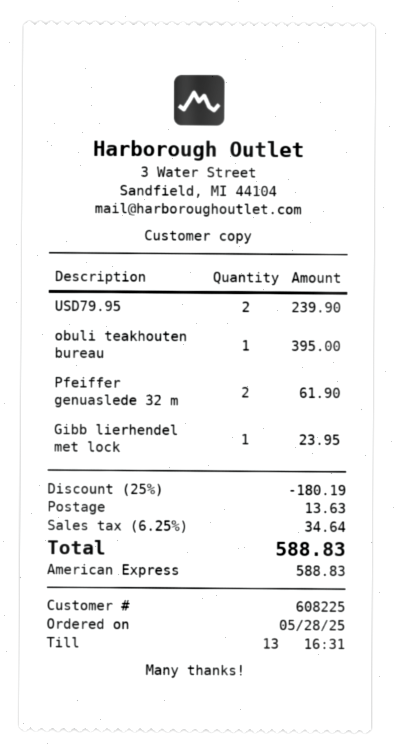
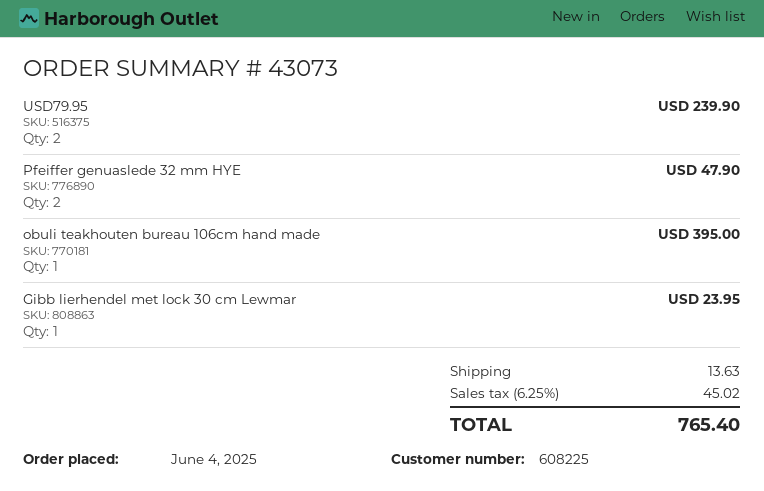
order date: 2025-05-28 -> 2025-06-04
Pfeiffer genuaslede 32 m: 2 for 61.90 -> 2 for 47.90
discount: 25% = 180.19 -> none
tax: 6.25% = 34.64 -> 6.25% = 45.02
total: 588.83 -> 765.40

